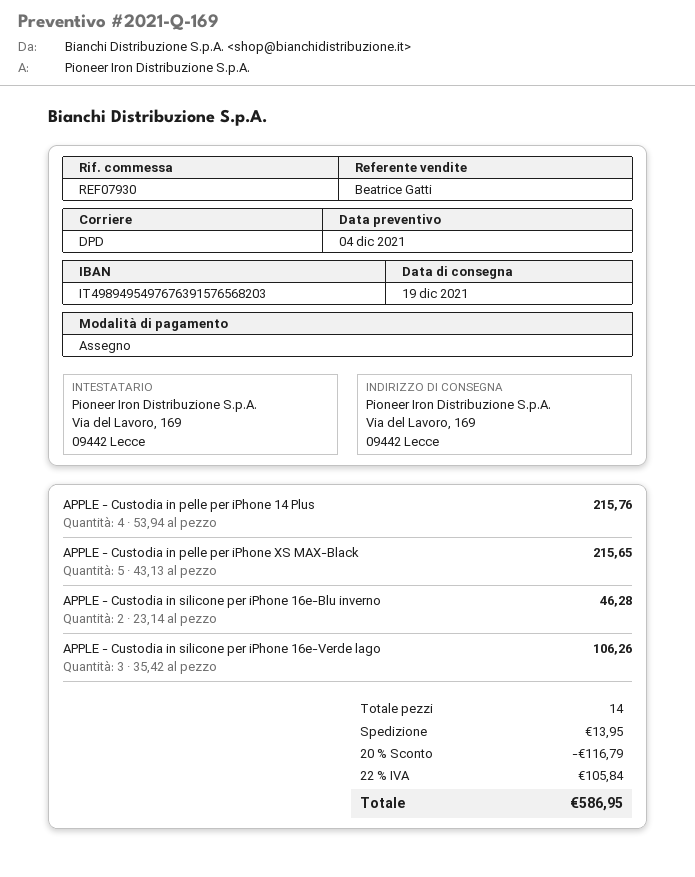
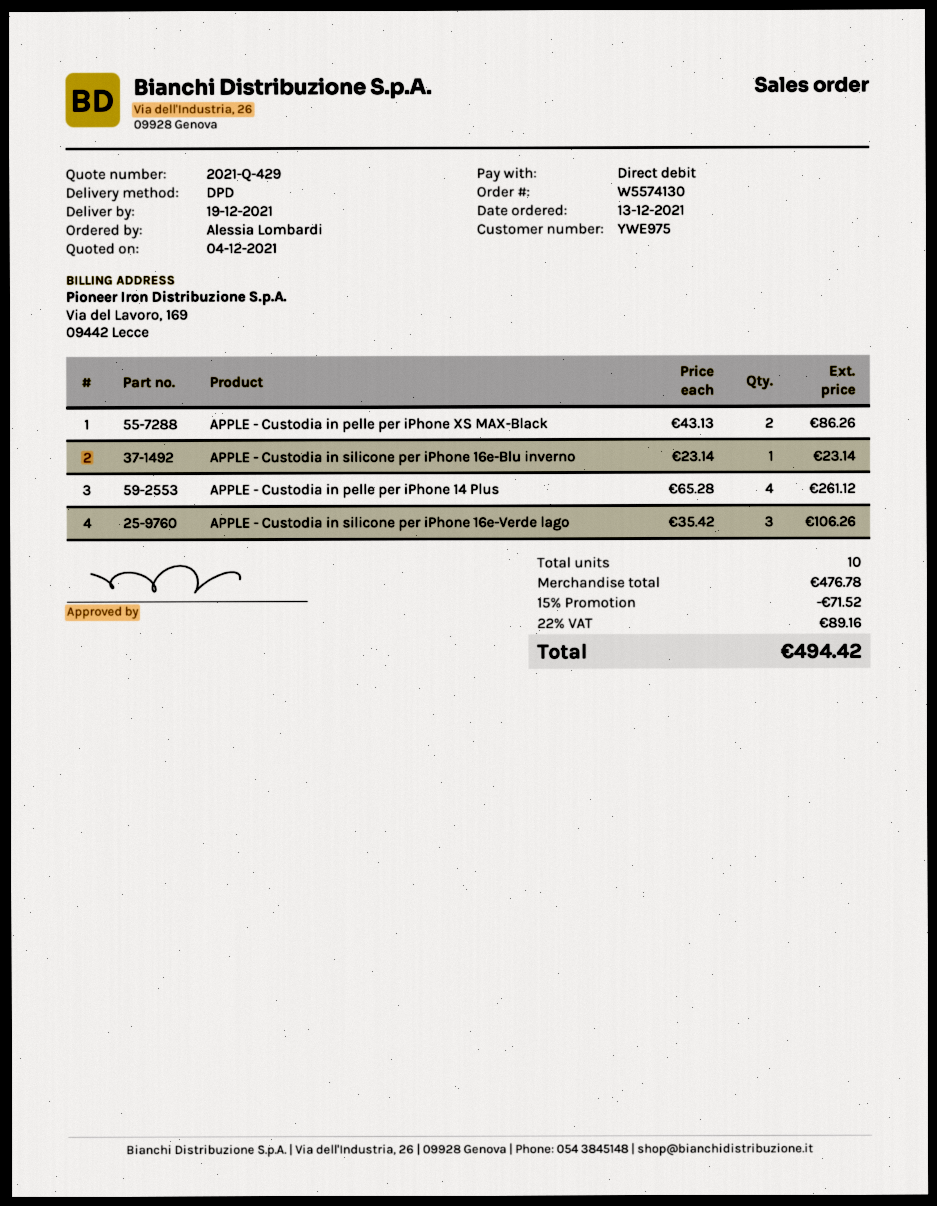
quote number: 2021-Q-169 -> 2021-Q-429
payment method: cheque -> direct debit
APPLE - Custodia in pelle per iPhone 14 Plus: 4 x 53.94 = 215.76 -> 4 x 65.28 = 261.12
APPLE - Custodia in pelle per iPhone XS MAX-Black: 5 x 43.13 = 215.65 -> 2 x 43.13 = 86.26
APPLE - Custodia in silicone per iPhone 16e-Blu inverno: 2 x 23.14 = 46.28 -> 1 x 23.14 = 23.14
total quantity: 14 -> 10
discount: 20% = 116.79 -> 15% = 71.52
shipping: 13.95 -> none
tax: 22% = 105.84 -> 22% = 89.16
total: 586.95 -> 494.42

